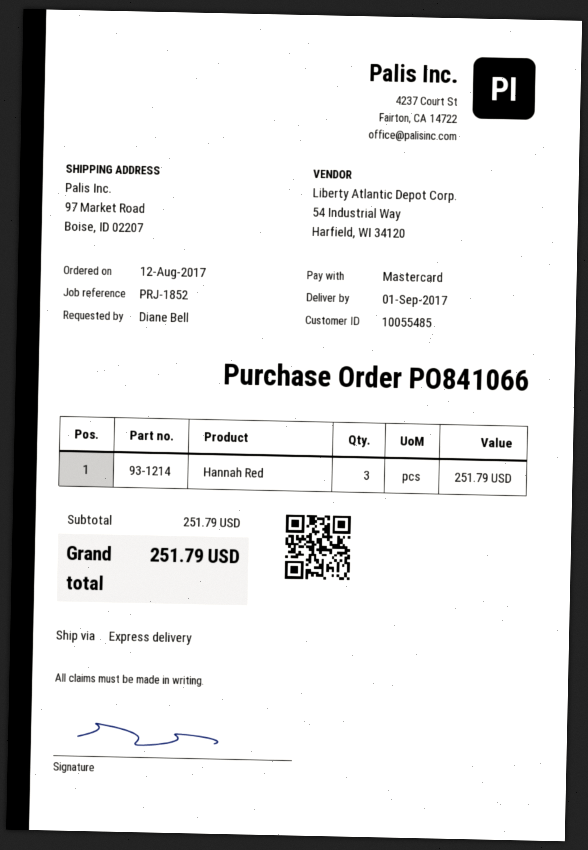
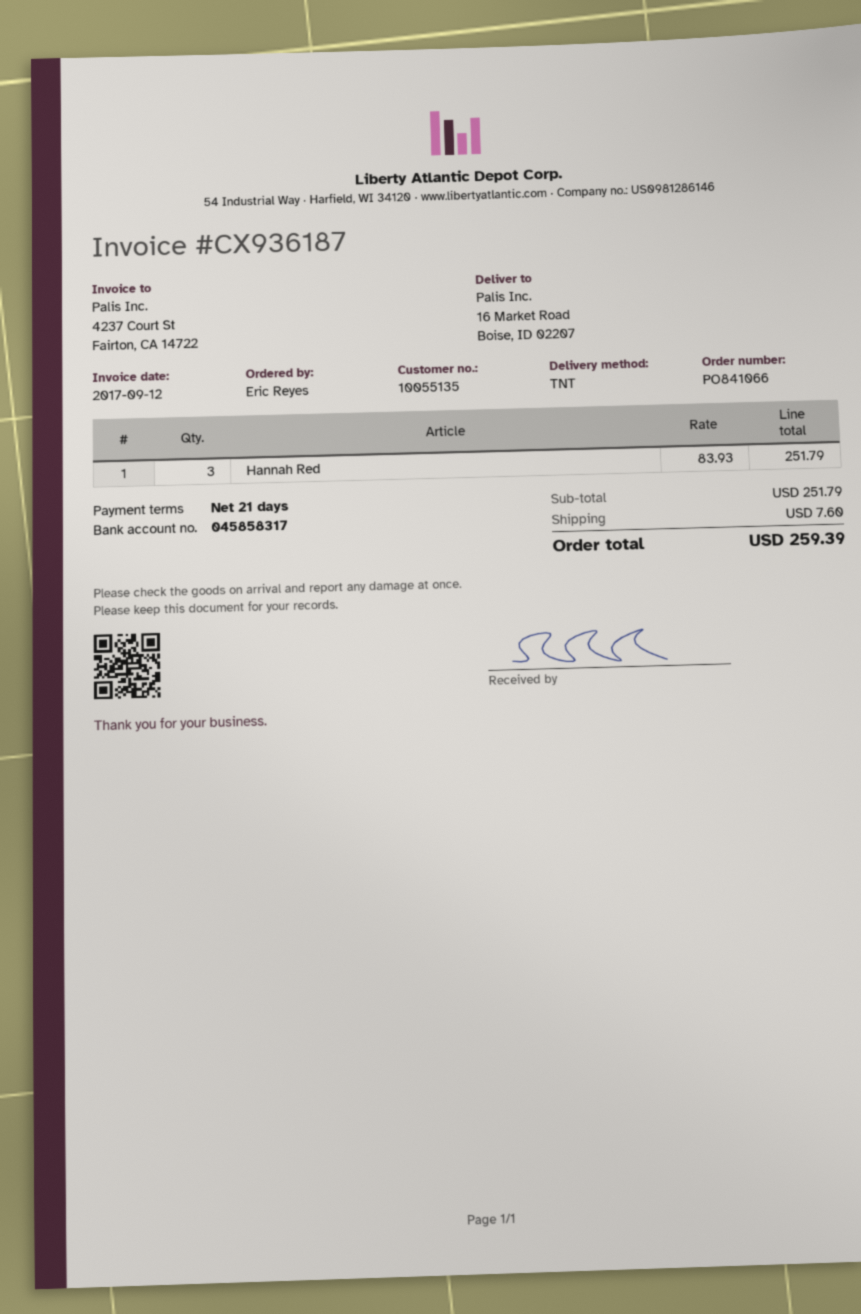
customer number: 10055485 -> 10055135
ordered by: Diane Bell -> Eric Reyes
shipping method: express -> TNT
ship to: 97 Market Road, Boise, ID 02207 -> 16 Market Road, Boise, ID 02207
shipping: none -> 7.60
total: 251.79 -> 259.39

